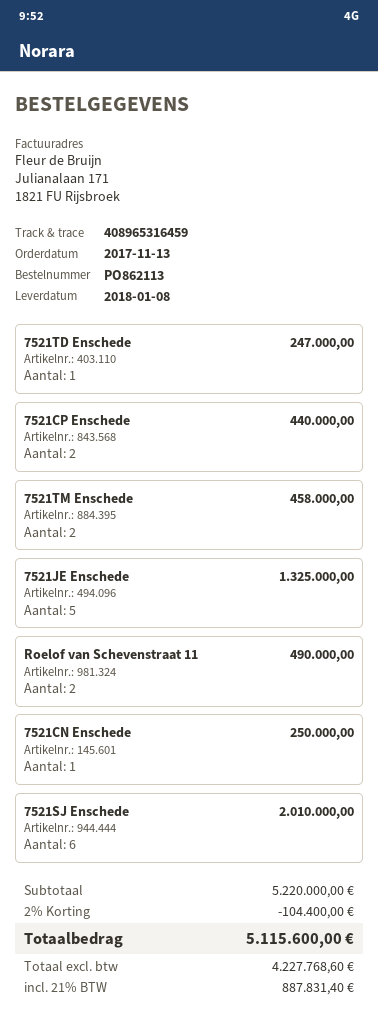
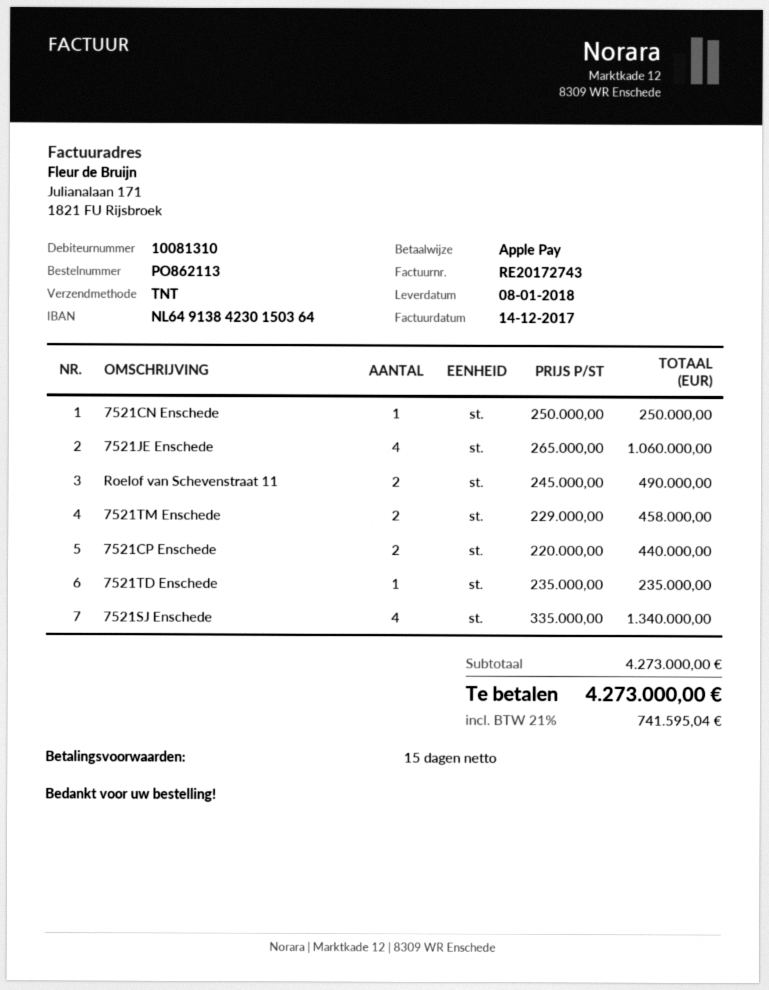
7521TD Enschede: 1 for 247000.00 -> 1 for 235000.00
7521JE Enschede: 5 for 1325000.00 -> 4 for 1060000.00
7521SJ Enschede: 6 for 2010000.00 -> 4 for 1340000.00
subtotal: 5220000.00 -> 4273000.00
discount: 2% = 104400.00 -> none
tax: 21% = 887831.40 -> 21% = 741595.04
total: 5115600.00 -> 4273000.00

